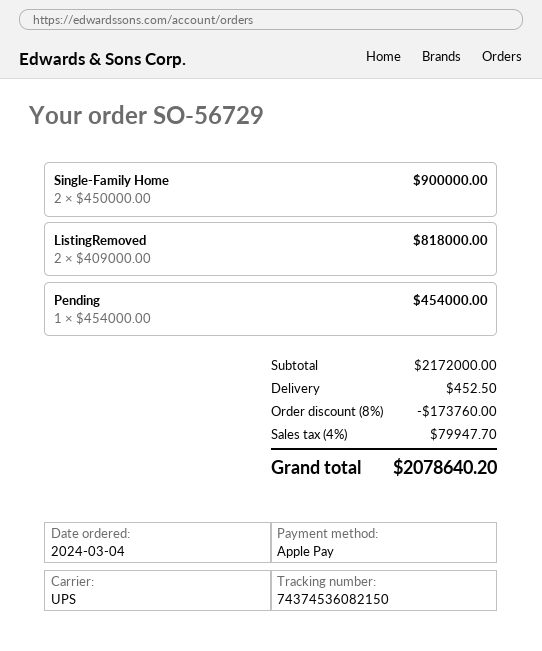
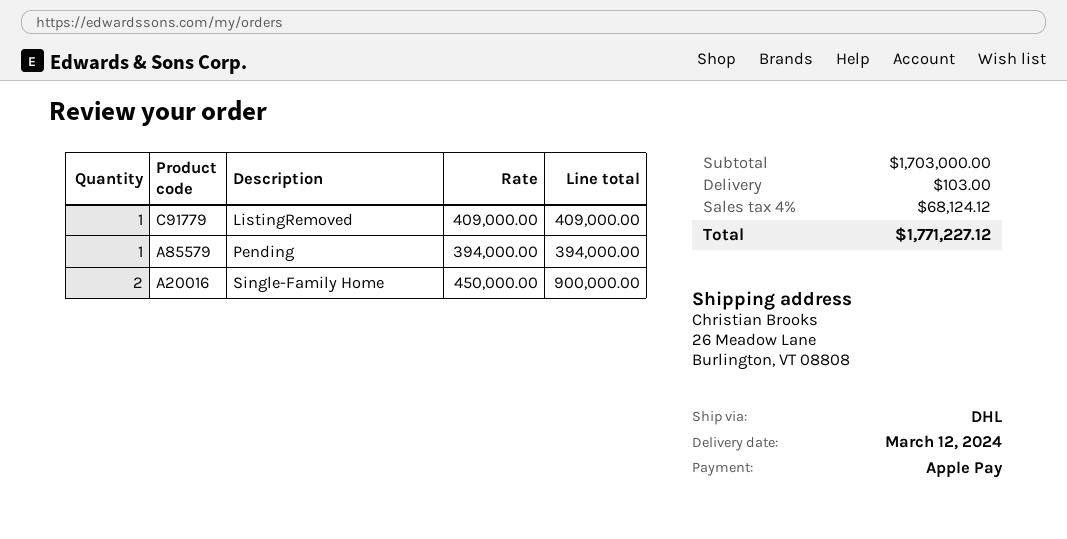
shipping method: UPS -> DHL
ListingRemoved: 2 x 409000.00 = 818000.00 -> 1 x 409000.00 = 409000.00
Pending: 1 x 454000.00 = 454000.00 -> 1 x 394000.00 = 394000.00
subtotal: 2172000.00 -> 1703000.00
discount: 8% = 173760.00 -> none
shipping: 452.50 -> 103.00
tax: 4% = 79947.70 -> 4% = 68124.12
total: 2078640.20 -> 1771227.12

